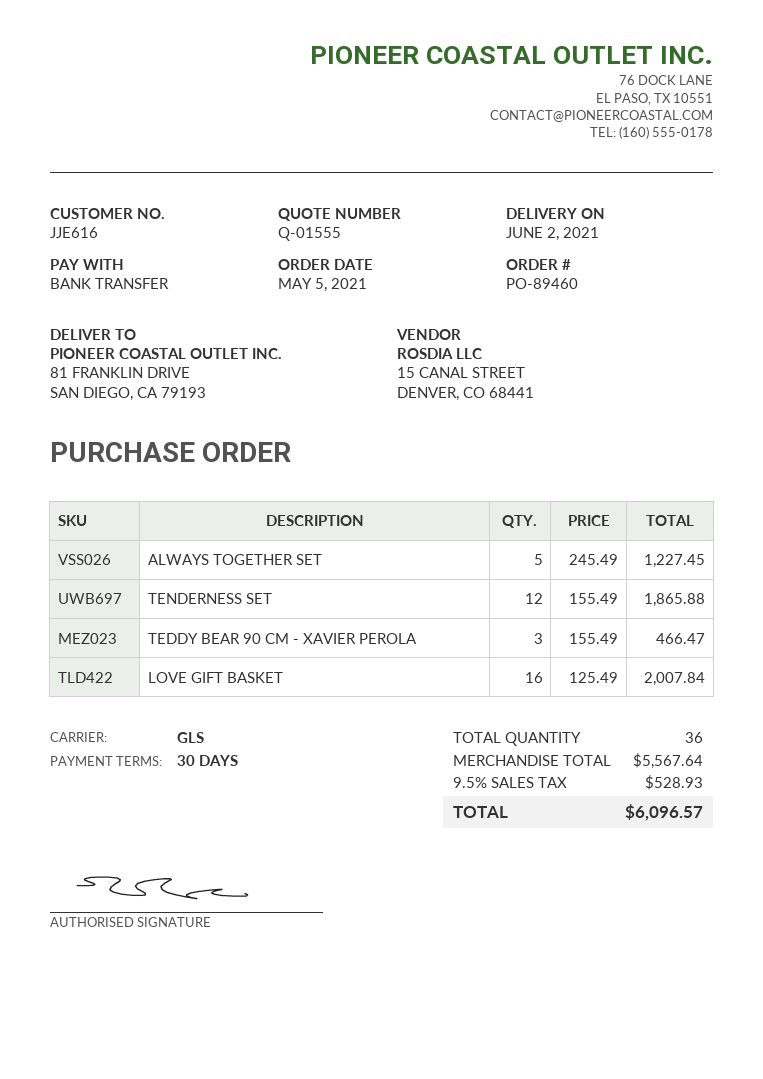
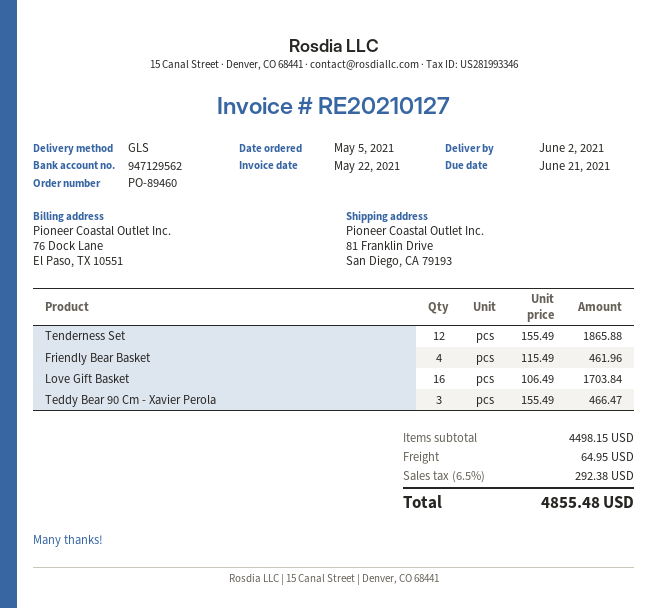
ALWAYS TOGETHER SET: 5 x 245.49 = 1227.45 -> none
LOVE GIFT BASKET: 16 x 125.49 = 2007.84 -> 16 x 106.49 = 1703.84
Friendly Bear Basket: none -> 4 x 115.49 = 461.96
subtotal: 5567.64 -> 4498.15
shipping: none -> 64.95
tax: 9.5% = 528.93 -> 6.5% = 292.38
total: 6096.57 -> 4855.48

